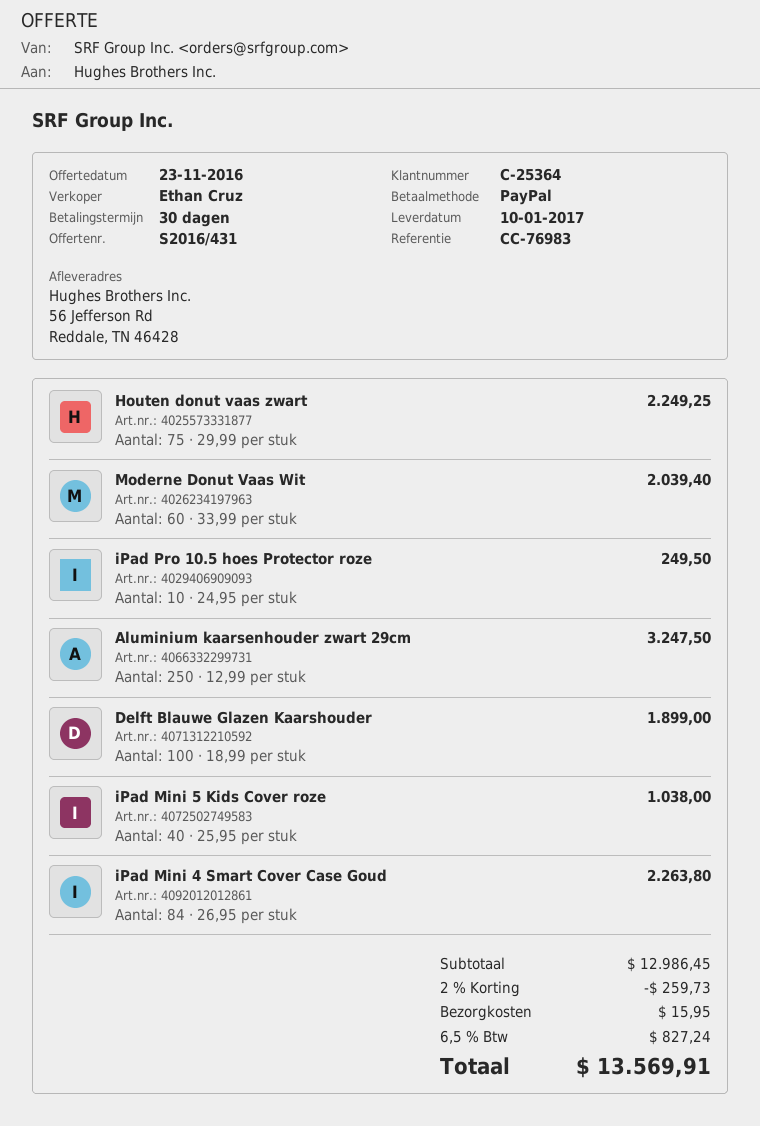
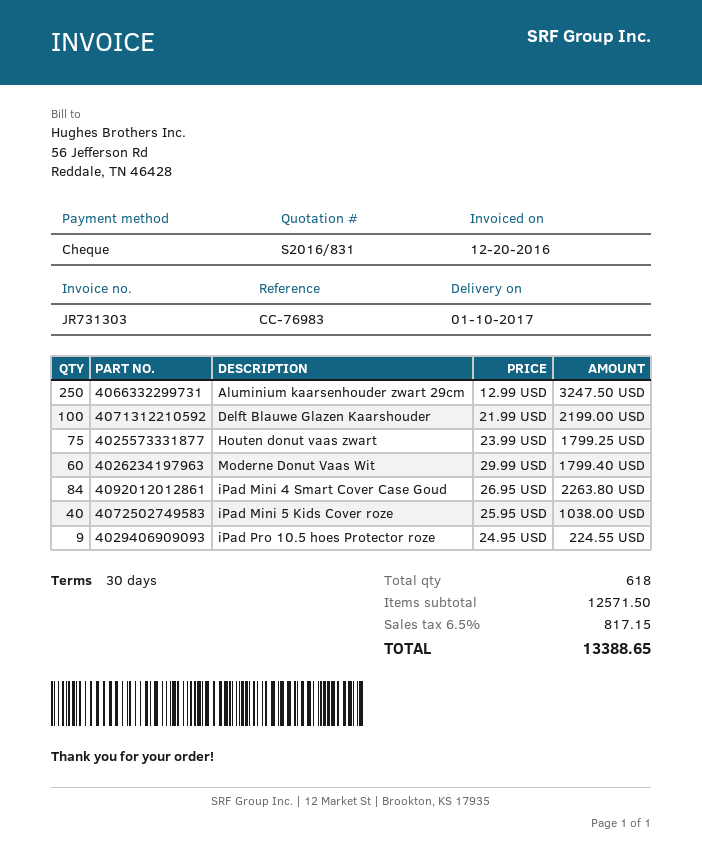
quote number: S2016/431 -> S2016/831
payment method: PayPal -> cheque
Houten donut vaas zwart: 75 x 29.99 = 2249.25 -> 75 x 23.99 = 1799.25
Moderne Donut Vaas Wit: 60 x 33.99 = 2039.40 -> 60 x 29.99 = 1799.40
iPad Pro 10.5 hoes Protector roze: 10 x 24.95 = 249.50 -> 9 x 24.95 = 224.55
Delft Blauwe Glazen Kaarshouder: 100 x 18.99 = 1899.00 -> 100 x 21.99 = 2199.00
subtotal: 12986.45 -> 12571.50
discount: 2% = 259.73 -> none
shipping: 15.95 -> none
tax: 6.5% = 827.24 -> 6.5% = 817.15
total: 13569.91 -> 13388.65

